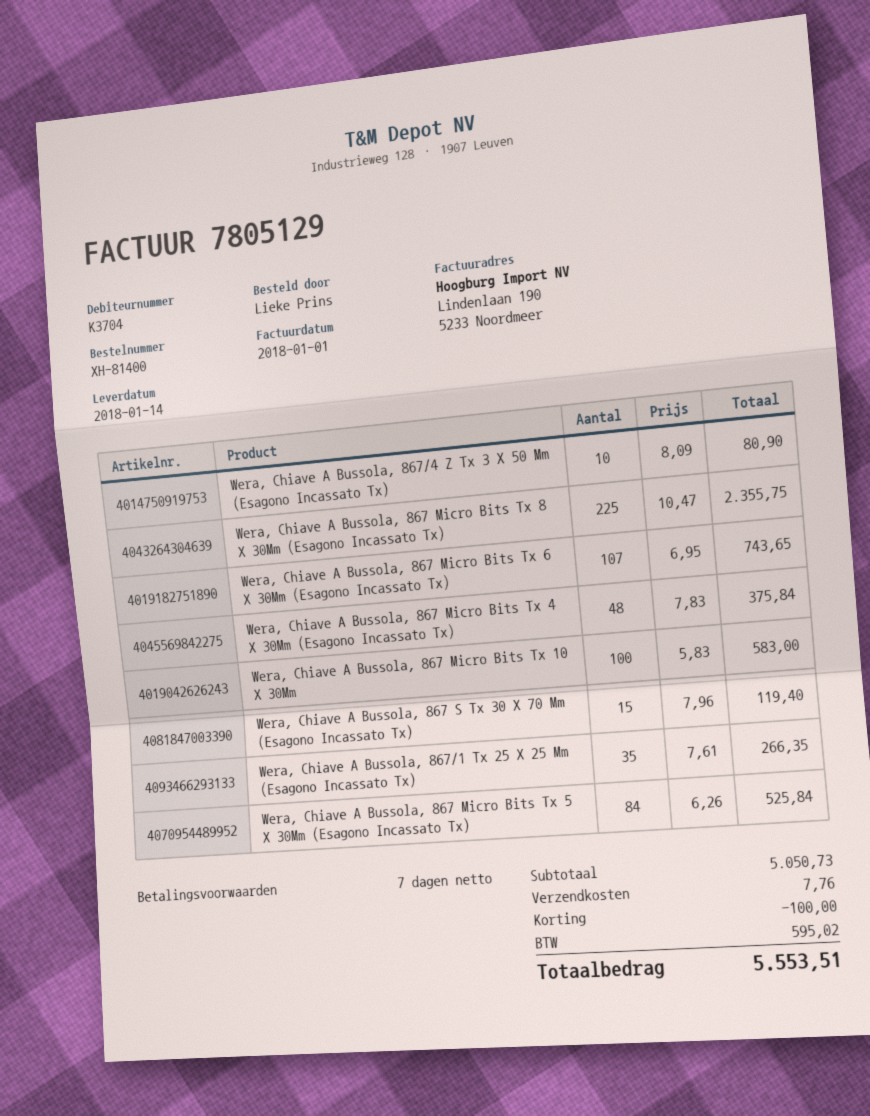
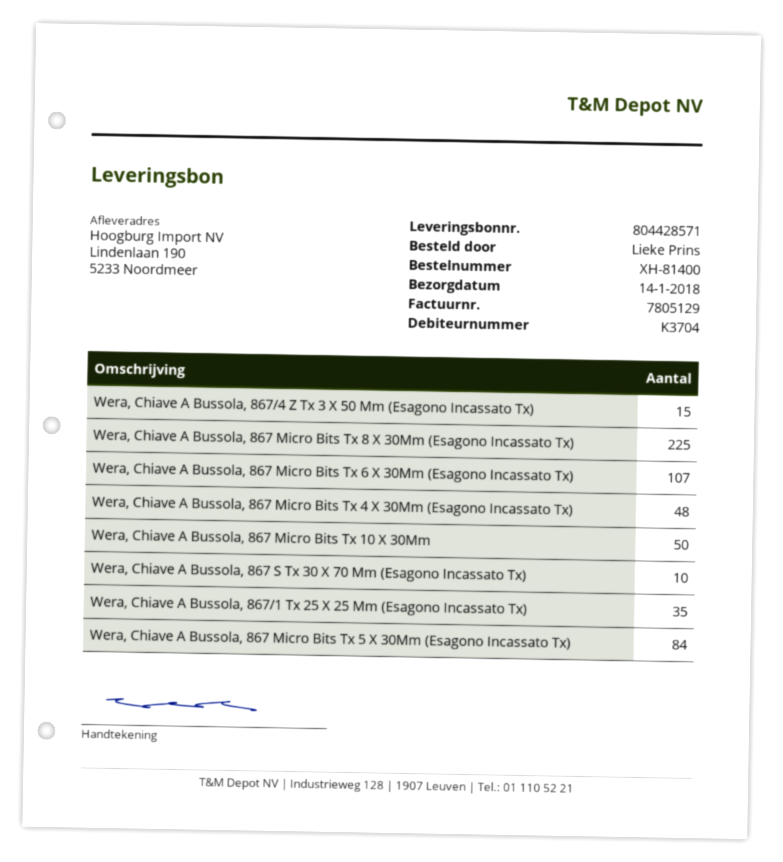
Wera, Chiave A Bussola, 867/4 Z Tx 3 X 50 Mm (Esagono Incassato Tx): 10 -> 15
Wera, Chiave A Bussola, 867 Micro Bits Tx 10 X 30Mm: 100 -> 50
Wera, Chiave A Bussola, 867 S Tx 30 X 70 Mm (Esagono Incassato Tx): 15 -> 10

